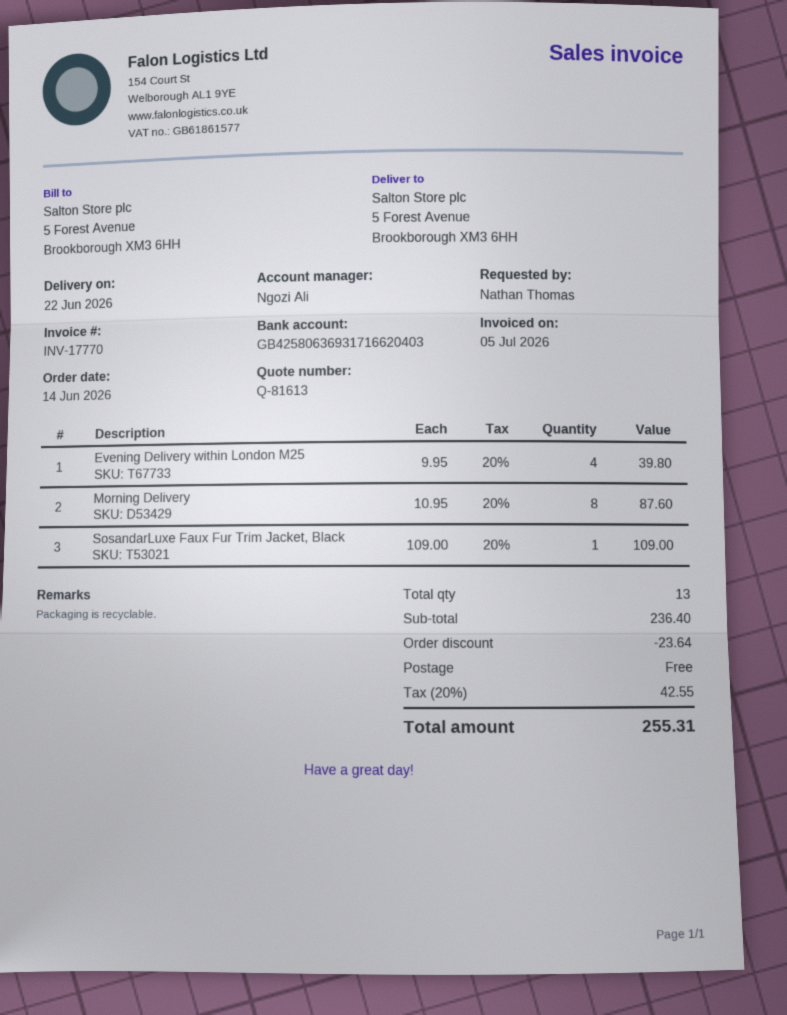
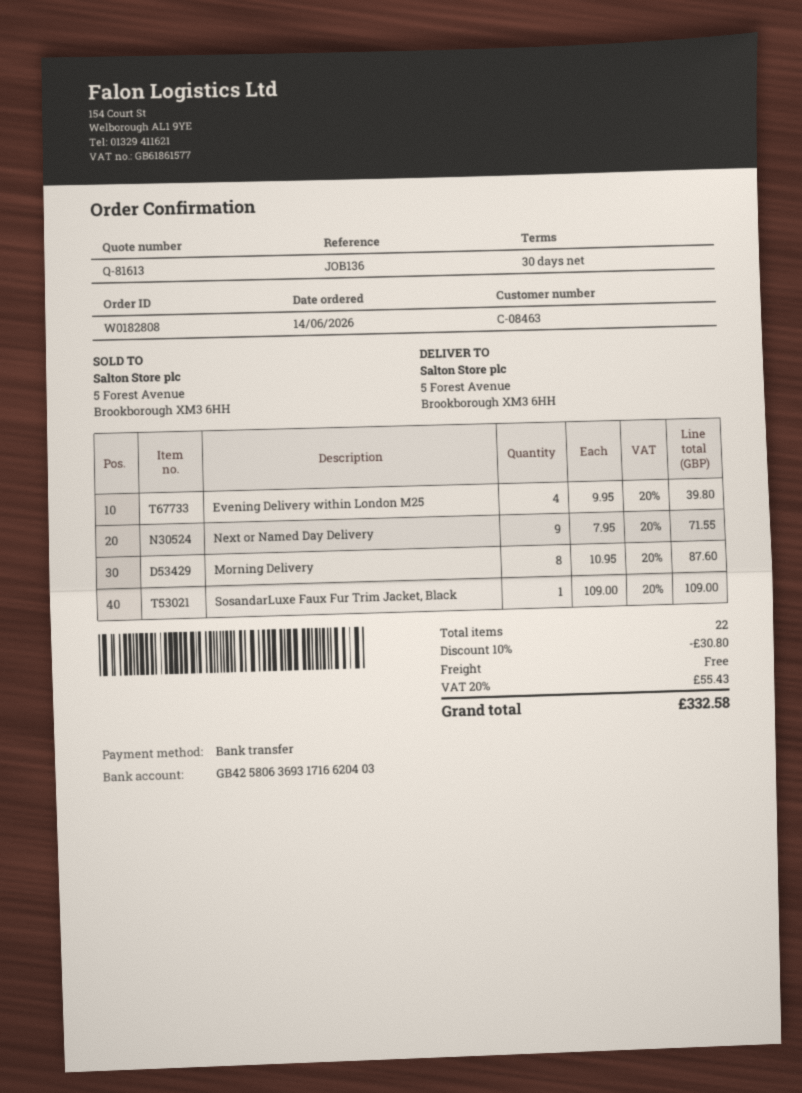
Next or Named Day Delivery: none -> 9 x 7.95 = 71.55
total quantity: 13 -> 22
discount: 23.64 -> 30.80
tax: 20% = 42.55 -> 20% = 55.43
total: 255.31 -> 332.58

